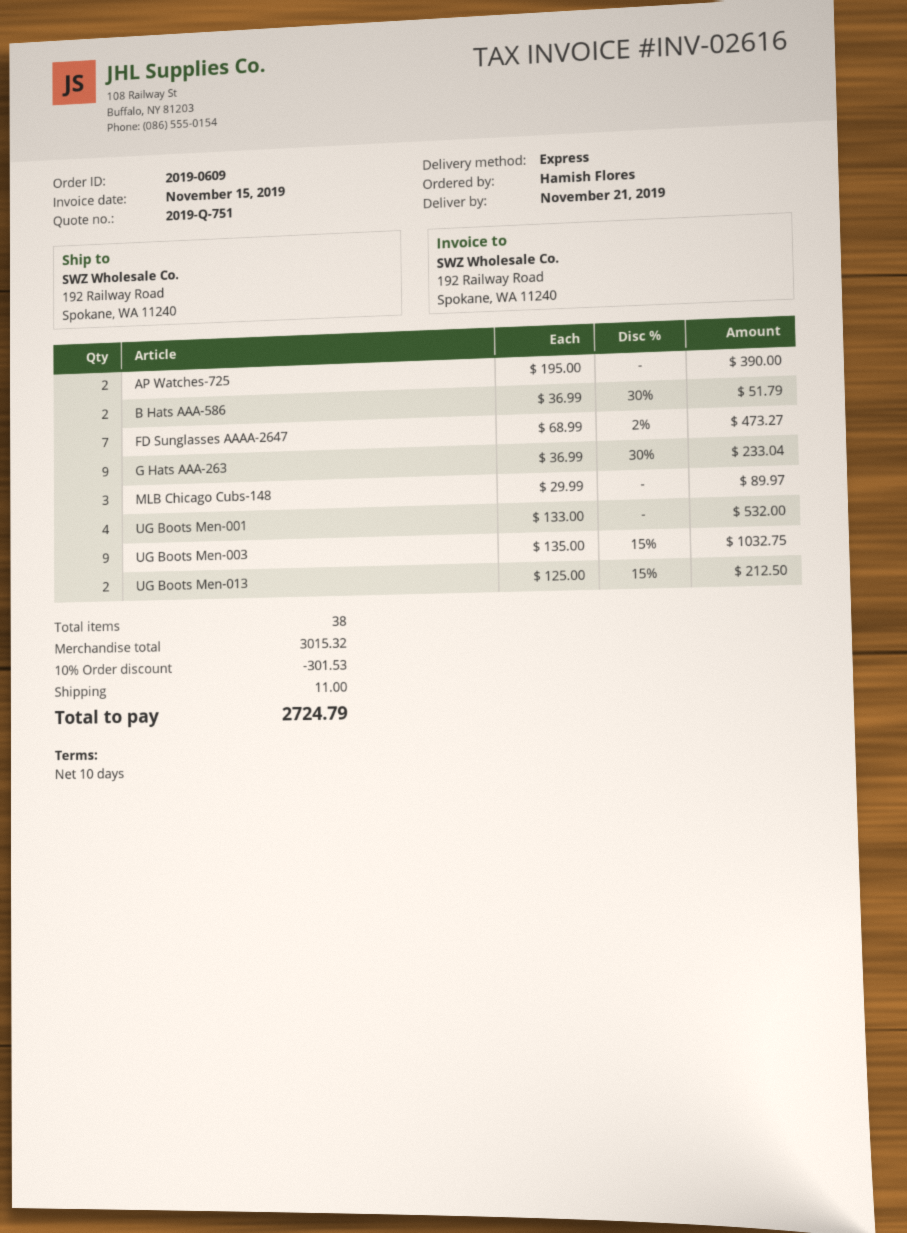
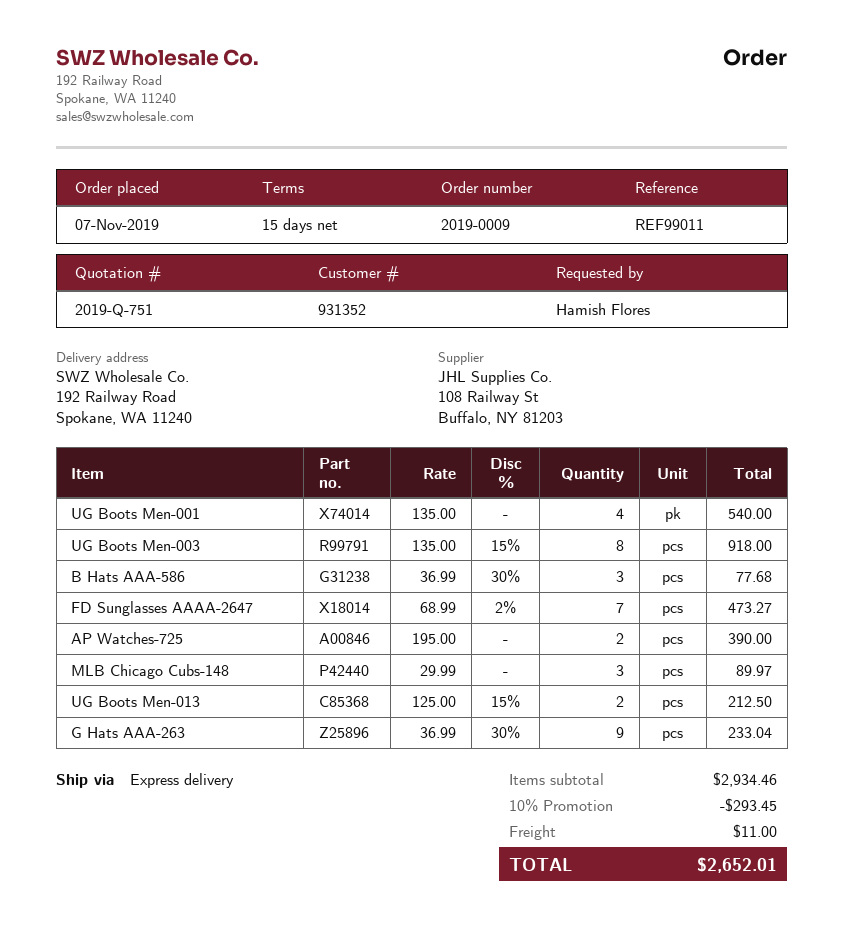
order number: 2019-0609 -> 2019-0009
payment terms: 10 days -> 15 days
B Hats AAA-586: 2 x 36.99 - 30% = 51.79 -> 3 x 36.99 - 30% = 77.68
UG Boots Men-001: 4 x 133.00 = 532.00 -> 4 x 135.00 = 540.00
UG Boots Men-003: 9 x 135.00 - 15% = 1032.75 -> 8 x 135.00 - 15% = 918.00
subtotal: 3015.32 -> 2934.46
discount: 10% = 301.53 -> 10% = 293.45
total: 2724.79 -> 2652.01

